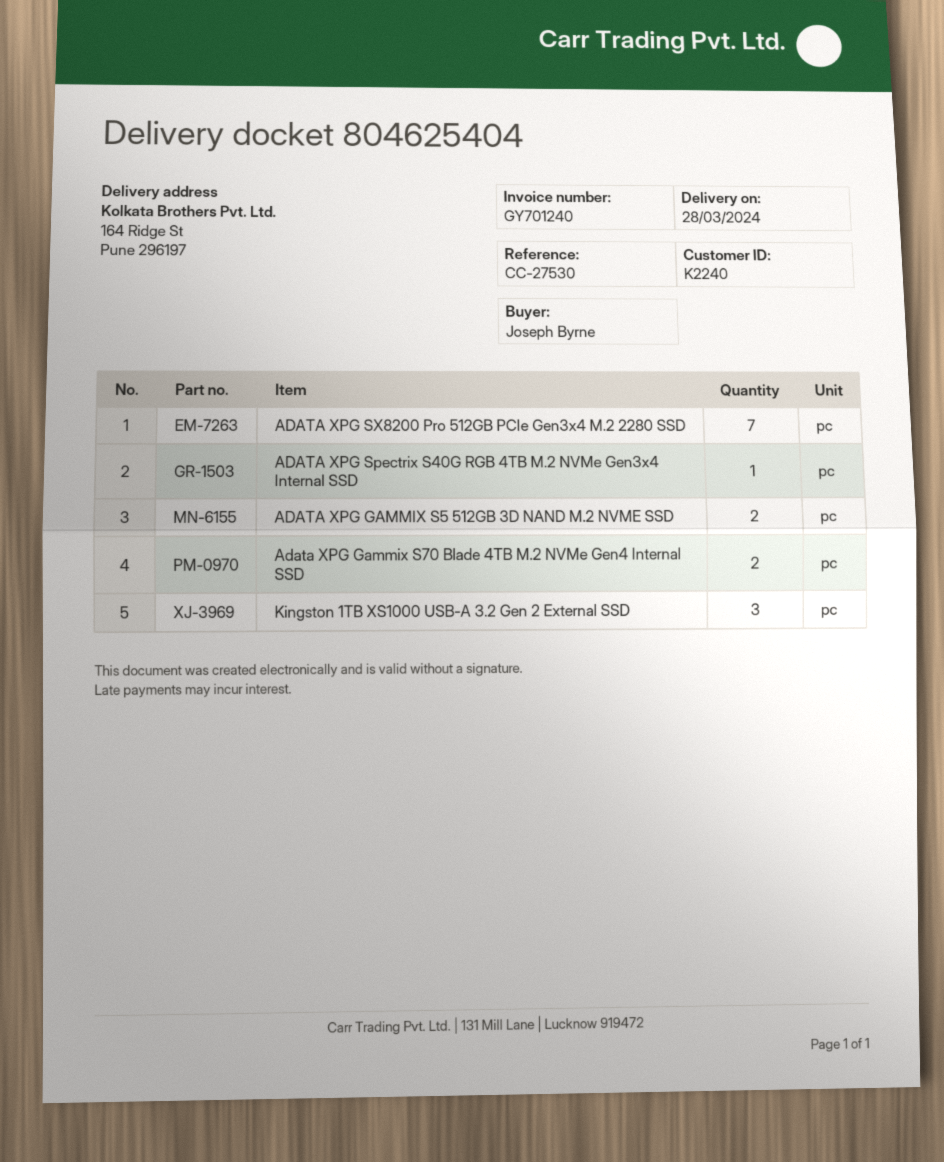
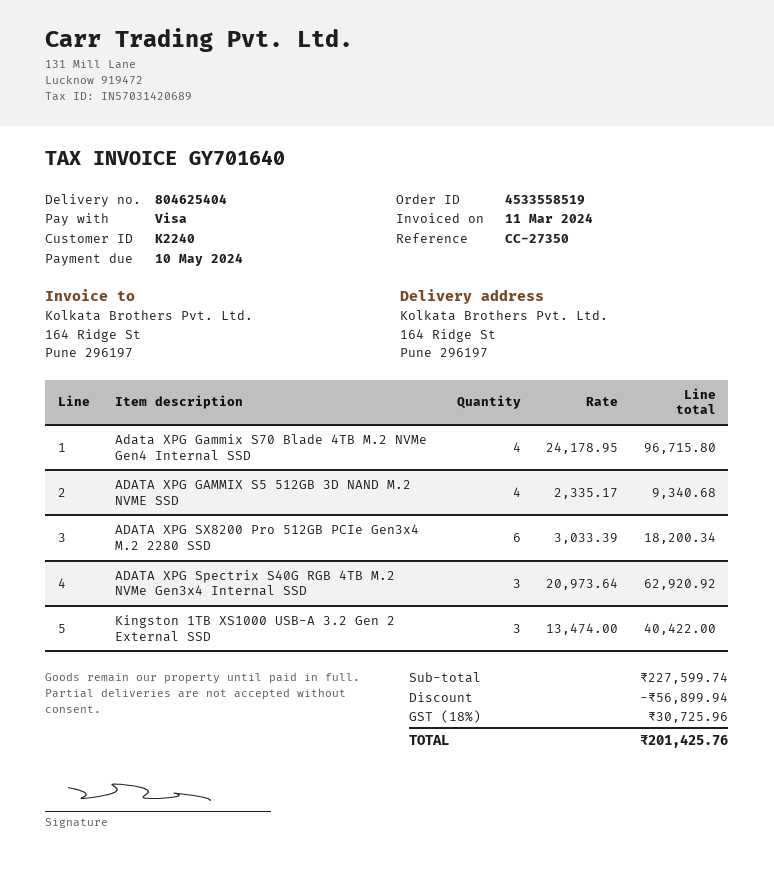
invoice number: GY701240 -> GY701640
reference: CC-27530 -> CC-27350
ADATA XPG SX8200 Pro 512GB PCIe Gen3x4 M.2 2280 SSD: 7 -> 6
ADATA XPG Spectrix S40G RGB 4TB M.2 NVMe Gen3x4 Internal SSD: 1 -> 3
ADATA XPG GAMMIX S5 512GB 3D NAND M.2 NVME SSD: 2 -> 4
Adata XPG Gammix S70 Blade 4TB M.2 NVMe Gen4 Internal SSD: 2 -> 4

